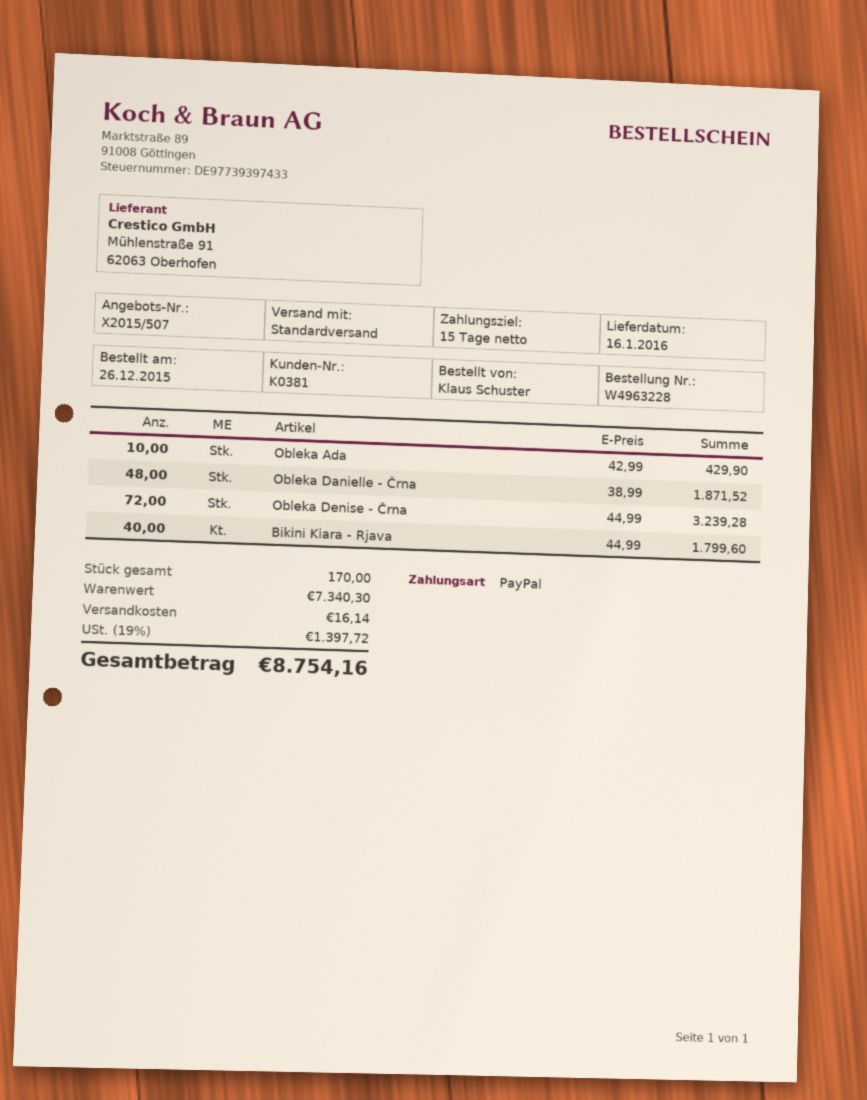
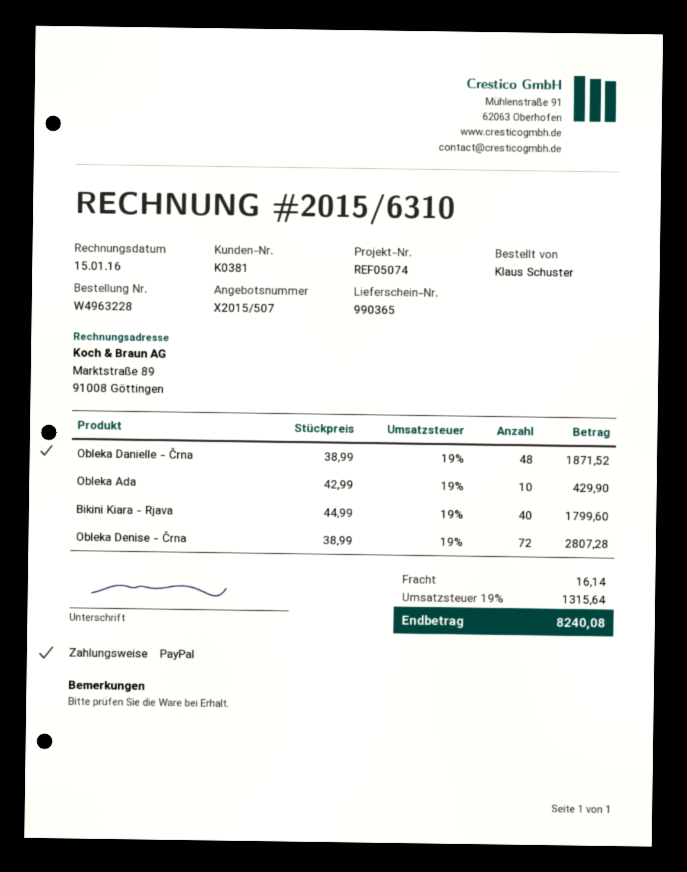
Obleka Denise - Črna: 72 x 44.99 = 3239.28 -> 72 x 38.99 = 2807.28
tax: 19% = 1397.72 -> 19% = 1315.64
total: 8754.16 -> 8240.08

